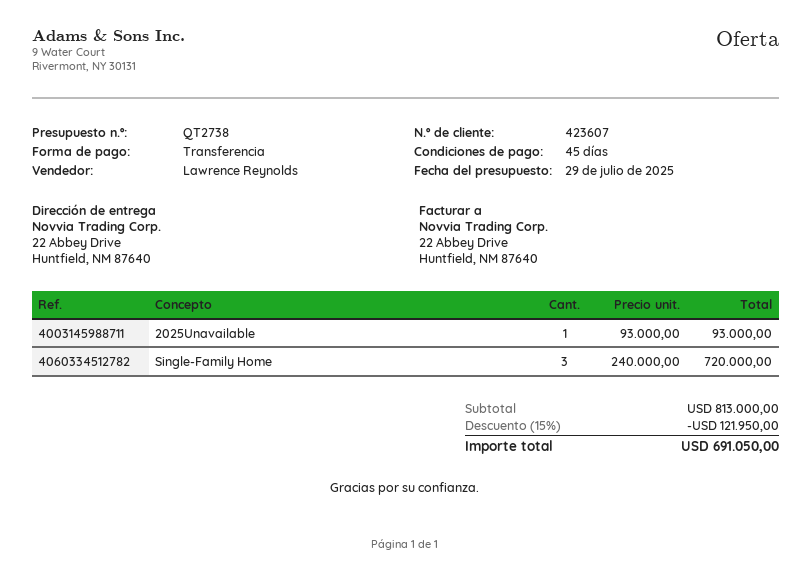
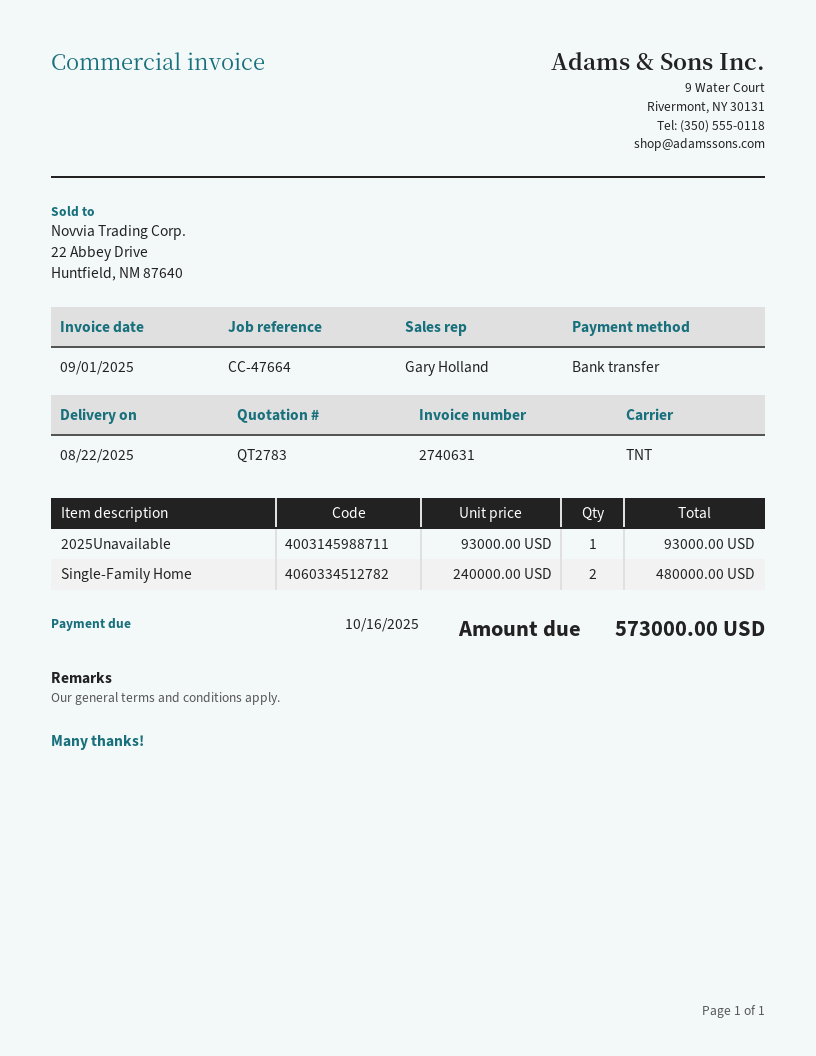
quote number: QT2738 -> QT2783
sales rep: Lawrence Reynolds -> Gary Holland
Single-Family Home: 3 x 240000.00 = 720000.00 -> 2 x 240000.00 = 480000.00
discount: 15% = 121950.00 -> none
total: 691050.00 -> 573000.00

